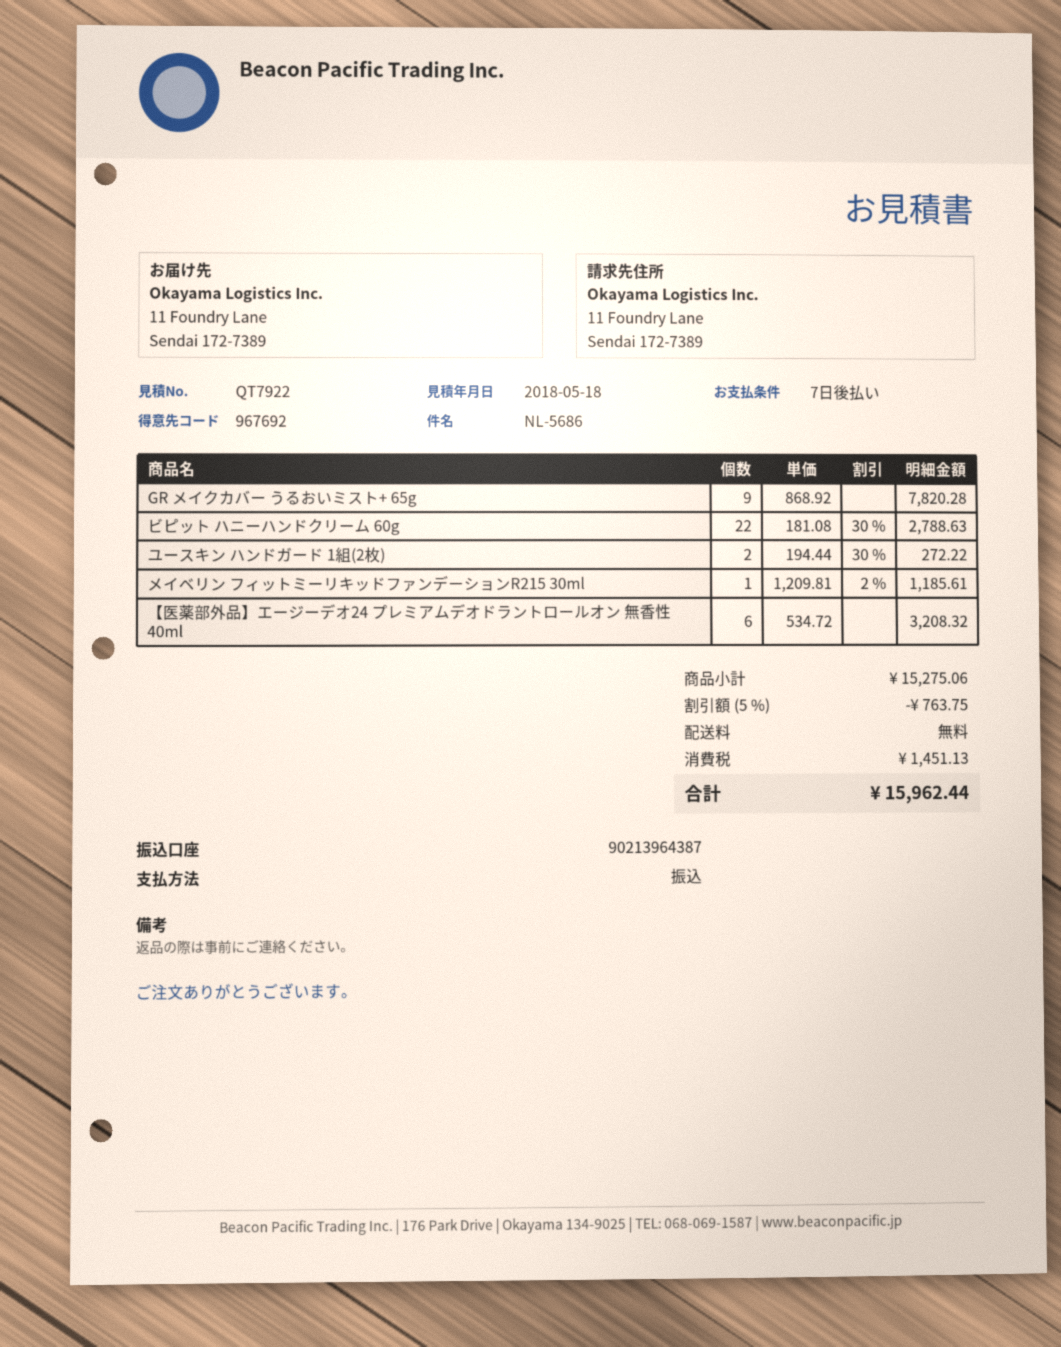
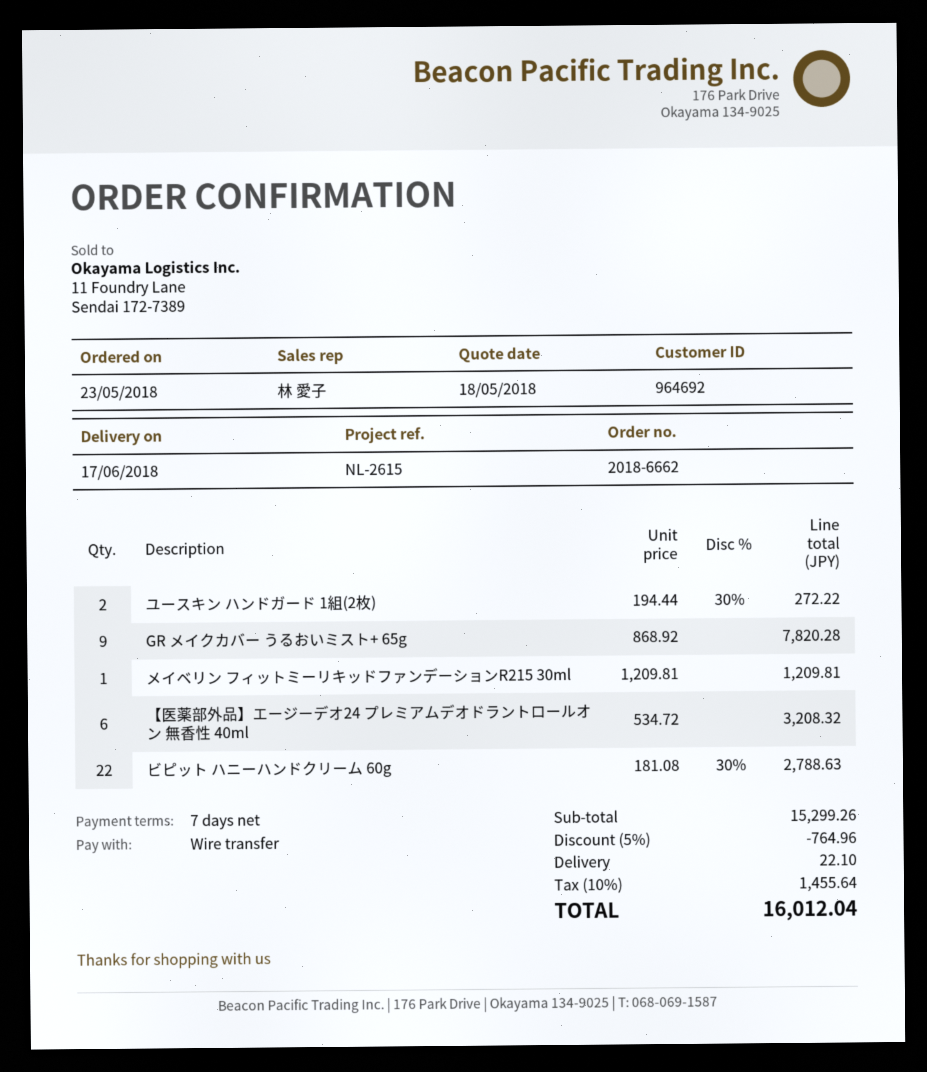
customer number: 967692 -> 964692
reference: NL-5686 -> NL-2615
メイベリン フィットミーリキッドファンデーションR215 30ml: 1 x 1209.81 - 2% = 1185.61 -> 1 x 1209.81 = 1209.81
subtotal: 15275.06 -> 15299.26
discount: 5% = 763.75 -> 5% = 764.96
shipping: 0.00 -> 22.10
tax: 1451.13 -> 1455.64
total: 15962.44 -> 16012.04

